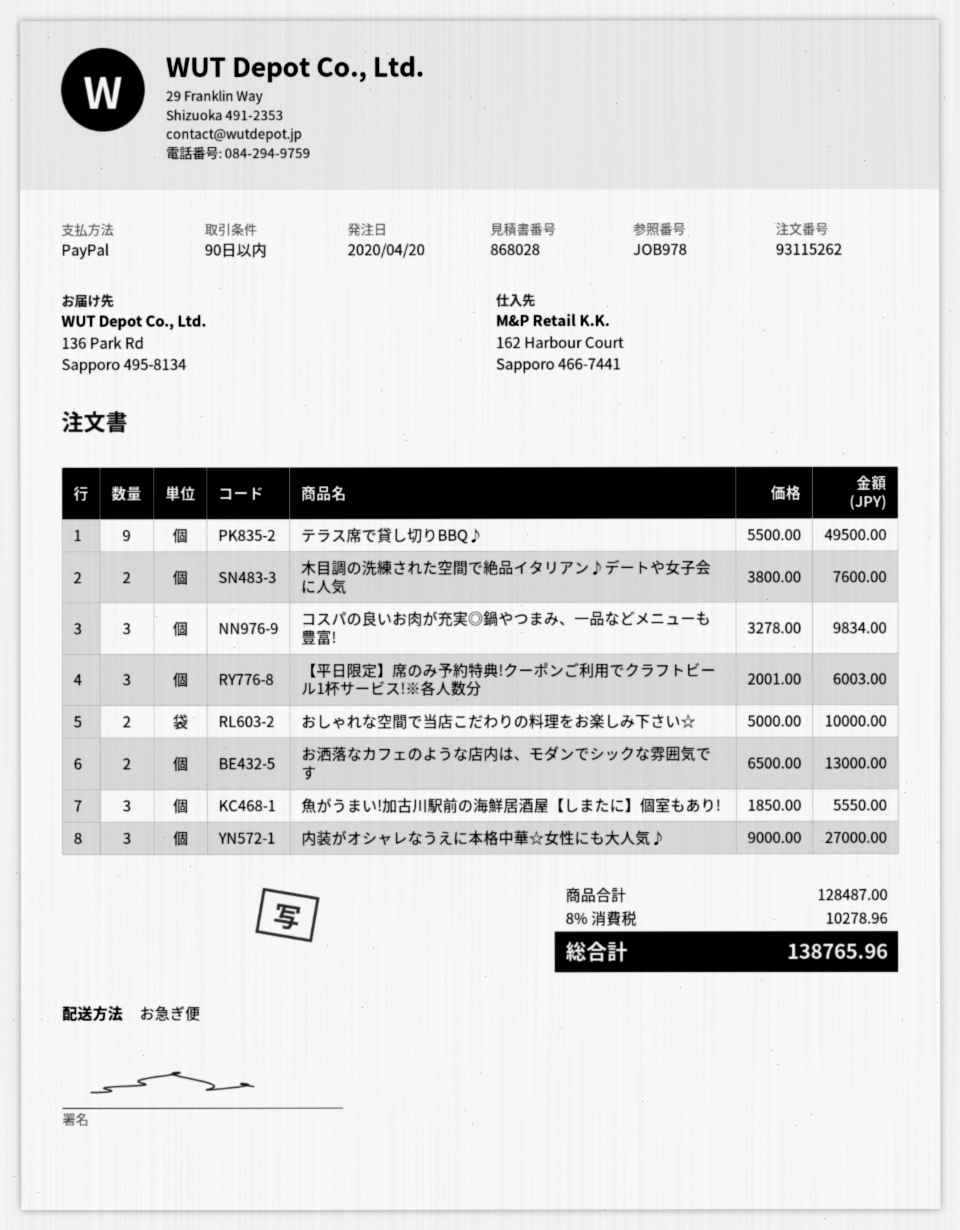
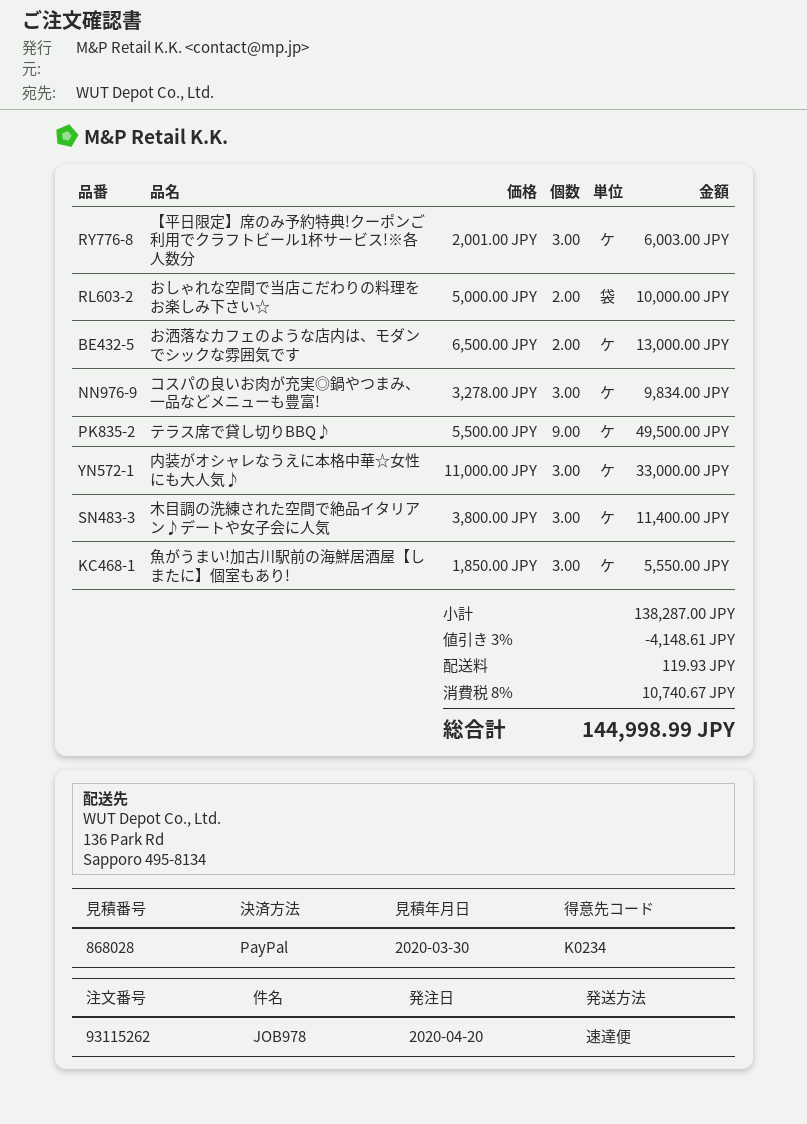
木目調の洗練された空間で絶品イタリアン♪デートや女子会に人気: 2 x 3800.00 = 7600.00 -> 3 x 3800.00 = 11400.00
内装がオシャレなうえに本格中華☆女性にも大人気♪: 3 x 9000.00 = 27000.00 -> 3 x 11000.00 = 33000.00
subtotal: 128487.00 -> 138287.00
discount: none -> 3% = 4148.61
shipping: none -> 119.93
tax: 8% = 10278.96 -> 8% = 10740.67
total: 138765.96 -> 144998.99

